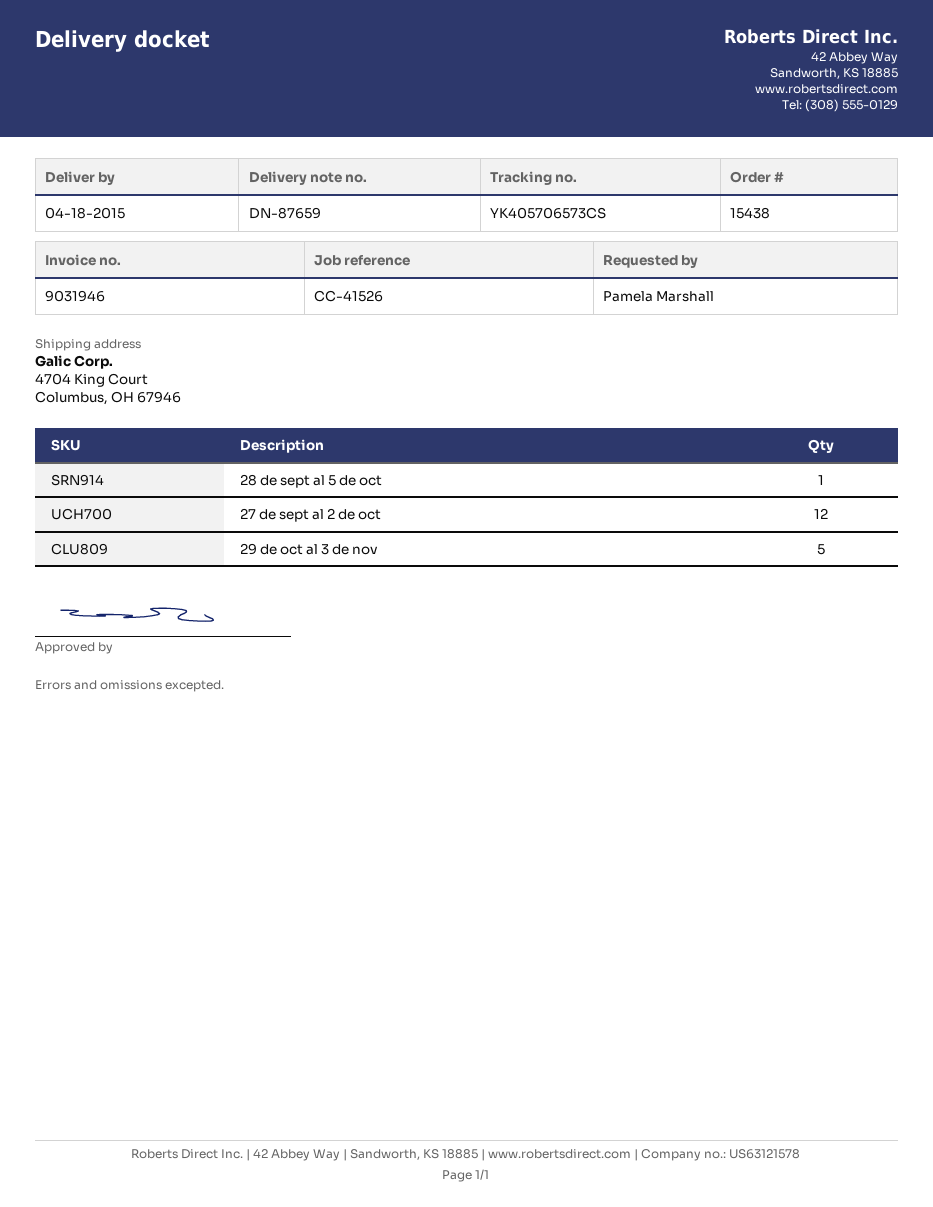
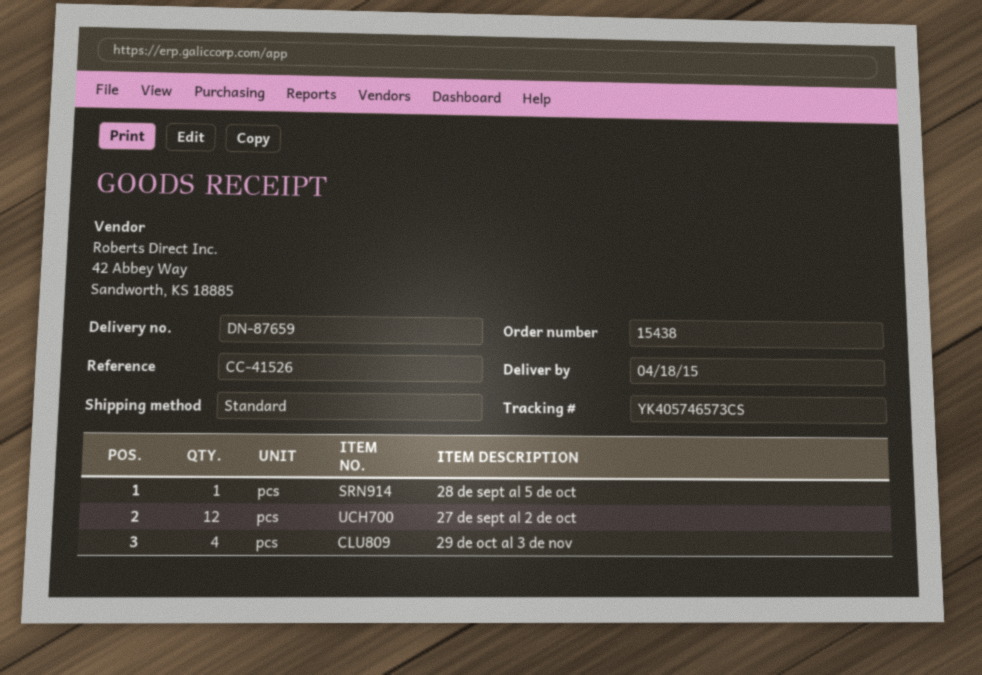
tracking number: YK405706573CS -> YK405746573CS
29 de oct al 3 de nov: 5 -> 4

